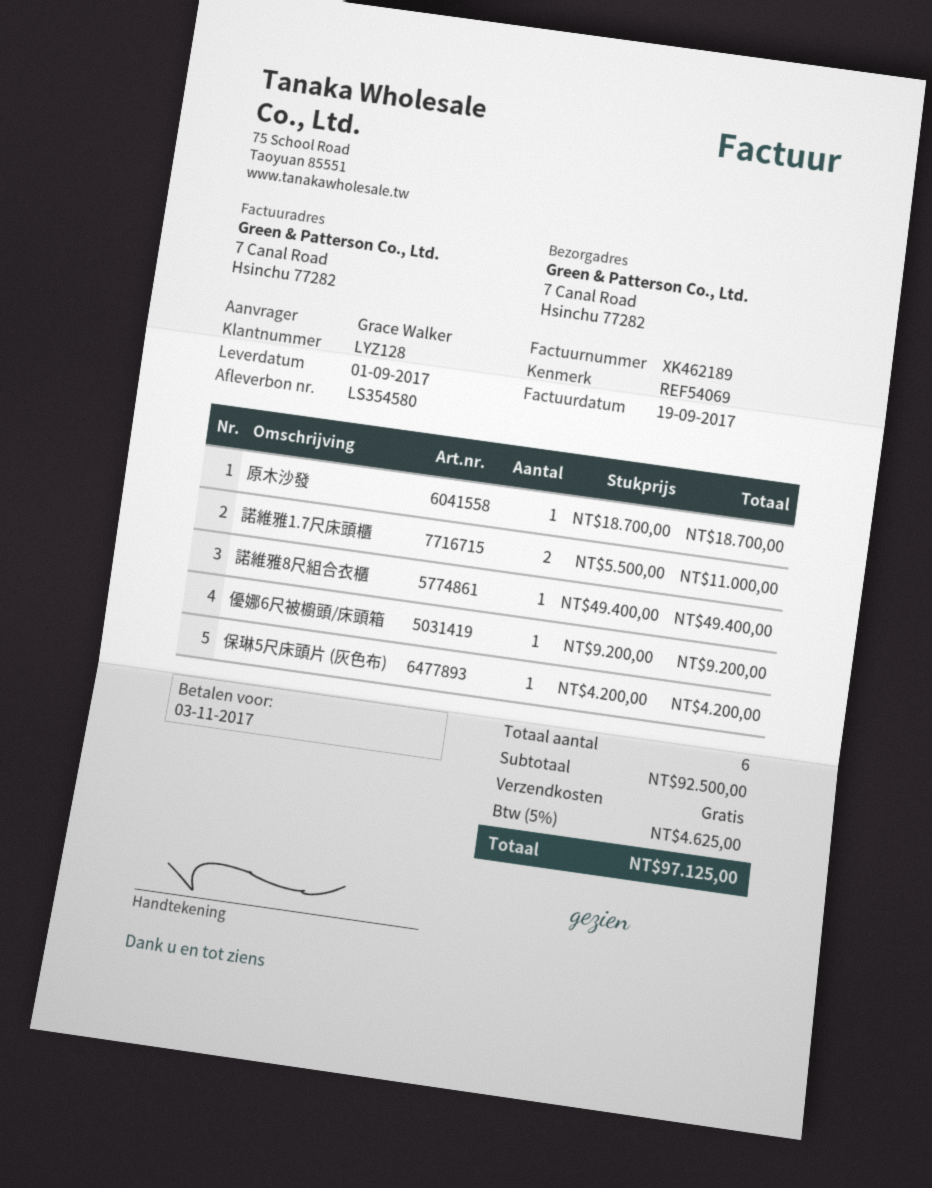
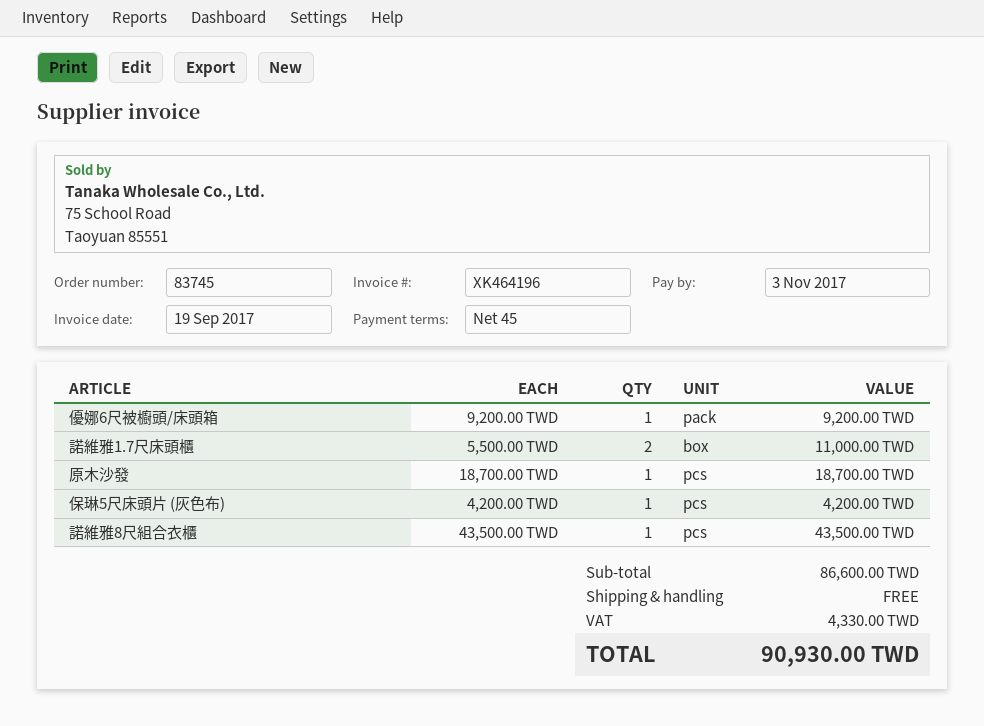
invoice number: XK462189 -> XK464196
諾維雅8尺組合衣櫃: 1 x 49400.00 = 49400.00 -> 1 x 43500.00 = 43500.00
subtotal: 92500.00 -> 86600.00
tax: 4625.00 -> 4330.00
total: 97125.00 -> 90930.00

